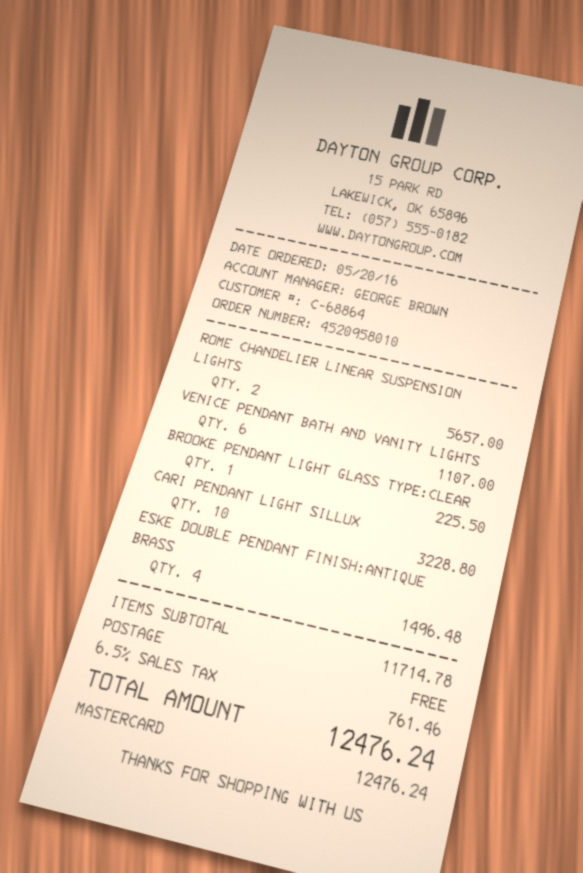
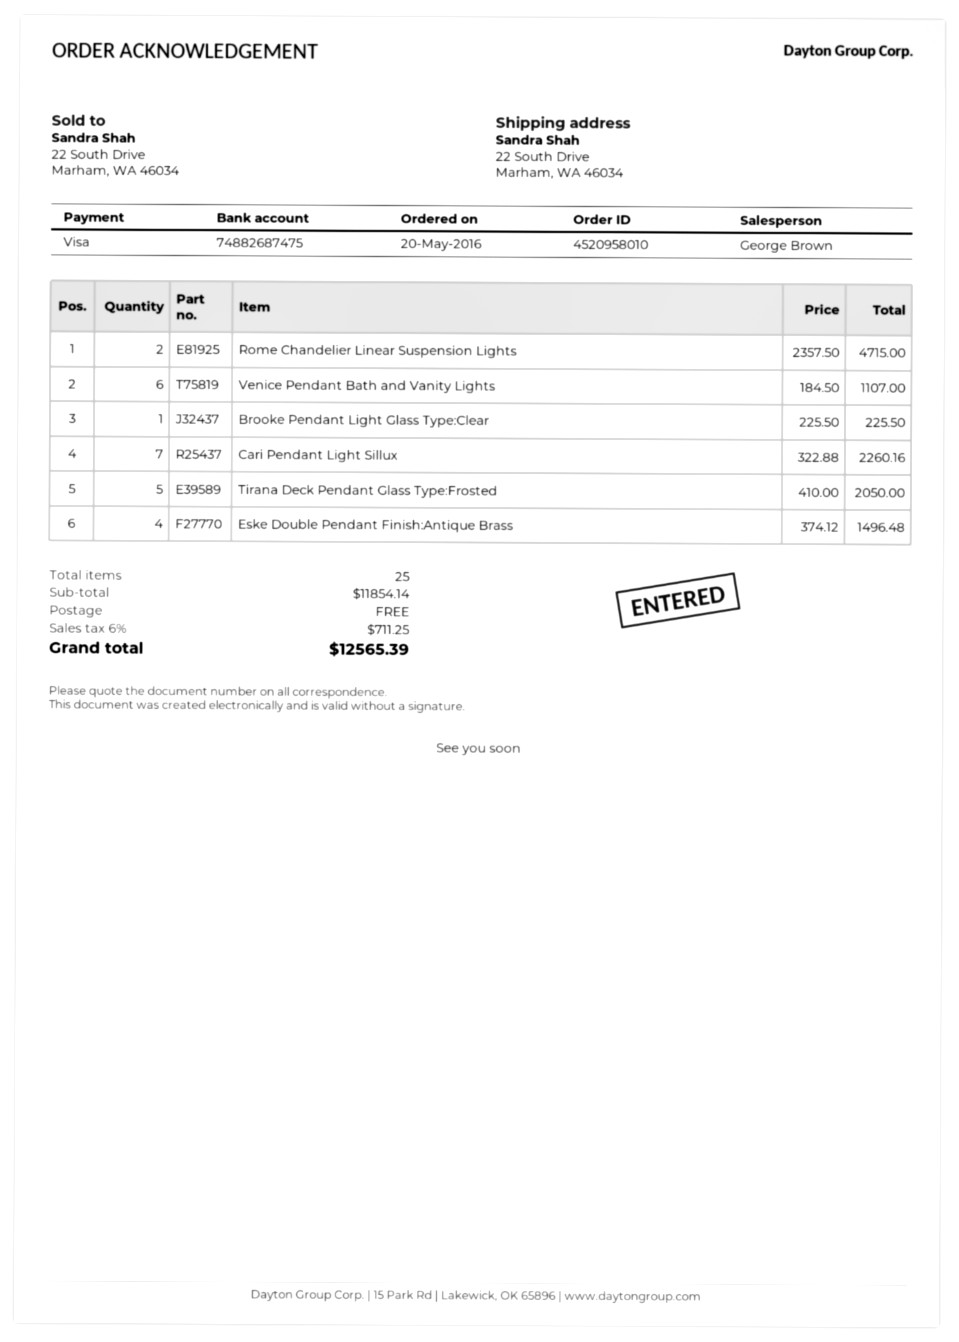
payment method: Mastercard -> Visa
ROME CHANDELIER LINEAR SUSPENSION LIGHTS: 2 for 5657.00 -> 2 for 4715.00
CARI PENDANT LIGHT SILLUX: 10 for 3228.80 -> 7 for 2260.16
Tirana Deck Pendant Glass Type:Frosted: none -> 5 for 2050.00
subtotal: 11714.78 -> 11854.14
tax: 6.5% = 761.46 -> 6% = 711.25
total: 12476.24 -> 12565.39

